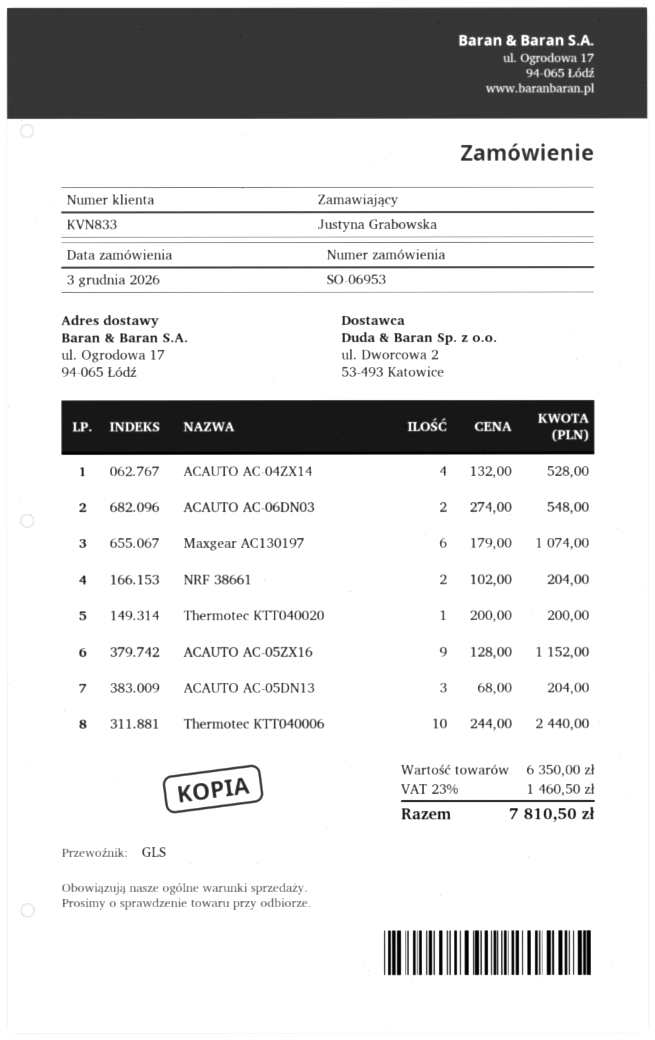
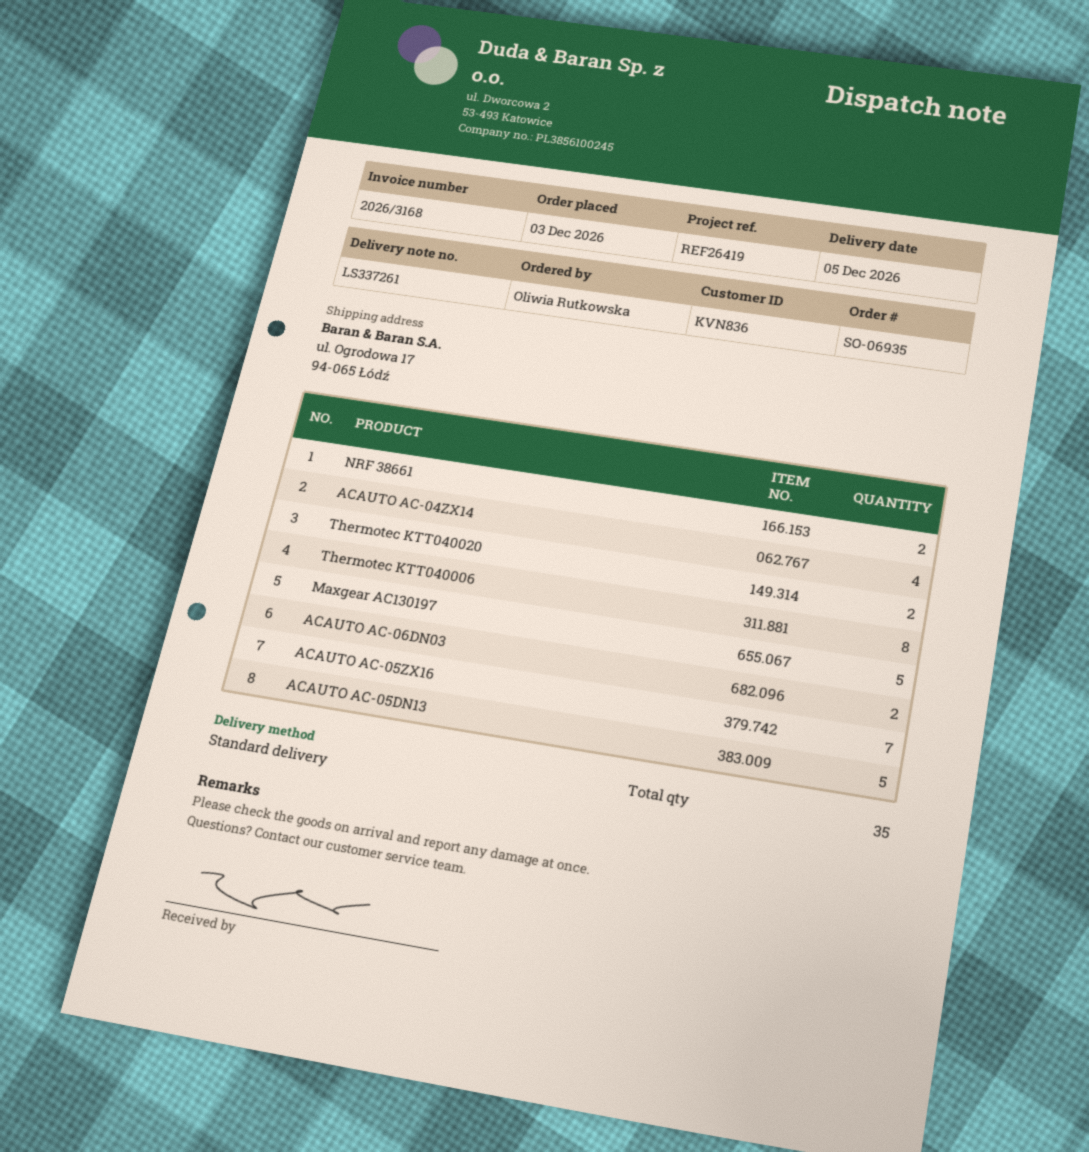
order number: SO-06953 -> SO-06935
customer number: KVN833 -> KVN836
ordered by: Justyna Grabowska -> Oliwia Rutkowska
shipping method: GLS -> standard
Maxgear AC130197: 6 -> 5
Thermotec KTT040020: 1 -> 2
ACAUTO AC-05ZX16: 9 -> 7
ACAUTO AC-05DN13: 3 -> 5
Thermotec KTT040006: 10 -> 8

